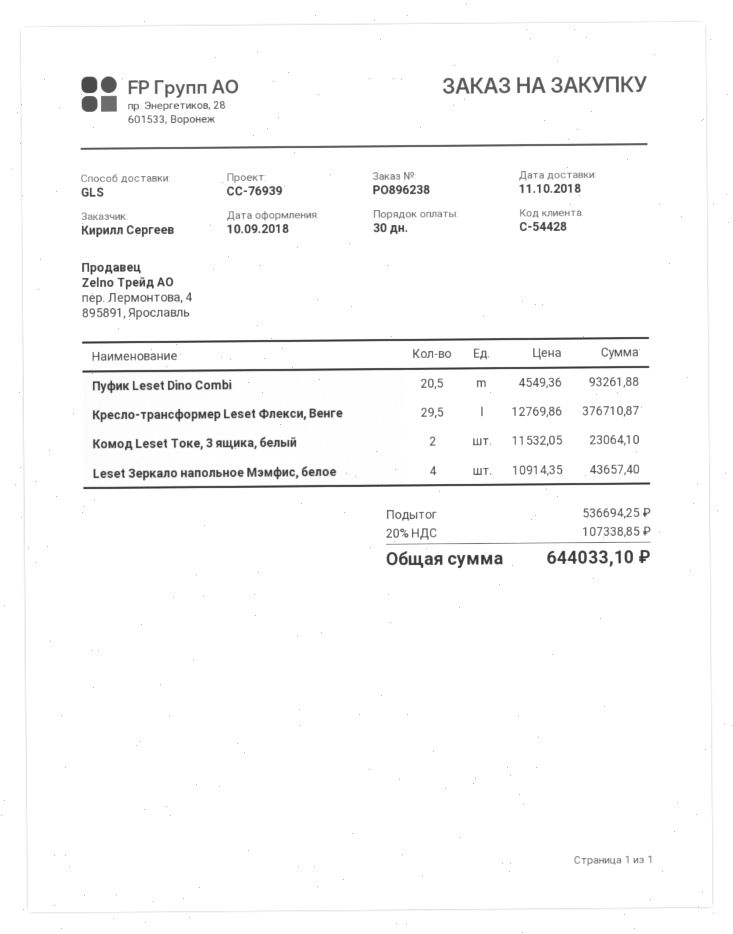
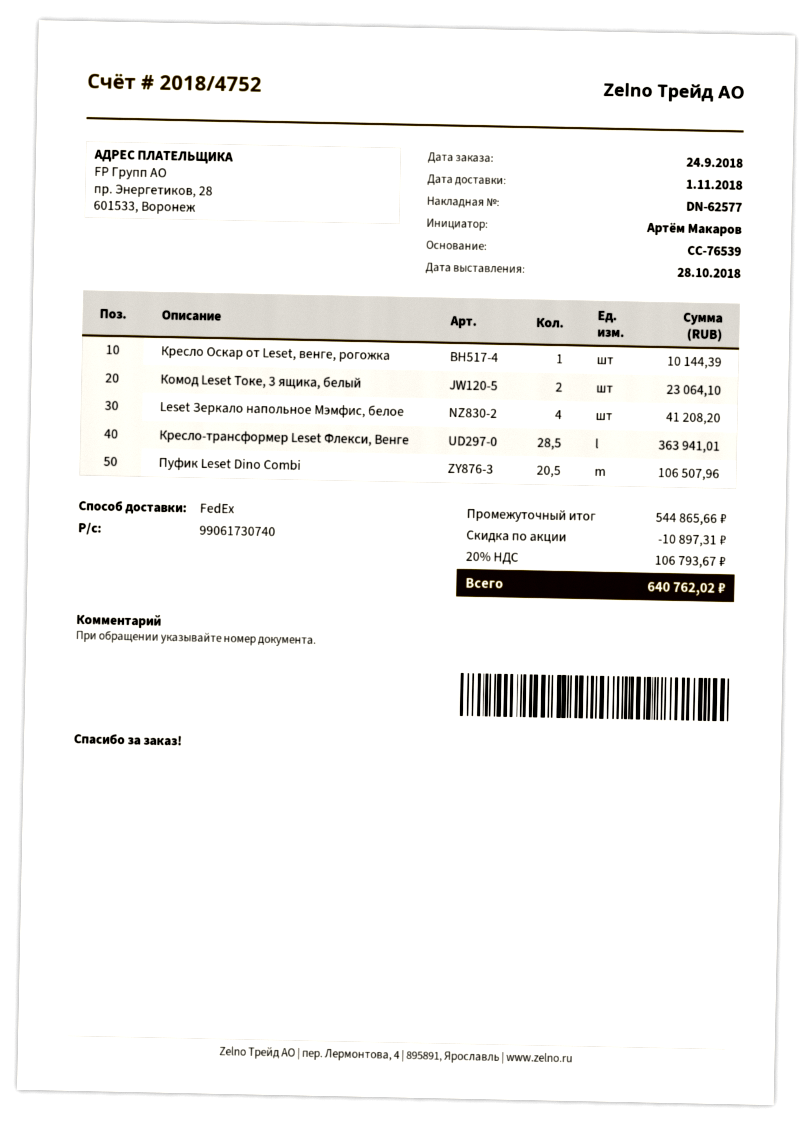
order date: 2018-09-10 -> 2018-09-24
delivery date: 2018-10-11 -> 2018-11-01
reference: CC-76939 -> CC-76539
ordered by: Кирилл Сергеев -> Артём Макаров
shipping method: GLS -> FedEx
Пуфик Leset Dino Combi: 20.5 for 93261.88 -> 20.5 for 106507.96
Кресло-трансформер Leset Флекси, Венге: 29.5 for 376710.87 -> 28.5 for 363941.01
Leset Зеркало напольное Мэмфис, белое: 4 for 43657.40 -> 4 for 41208.20
Кресло Оскар от Leset, венге, рогожка: none -> 1 for 10144.39
subtotal: 536694.25 -> 544865.66
discount: none -> 10897.31
tax: 20% = 107338.85 -> 20% = 106793.67
total: 644033.10 -> 640762.02

